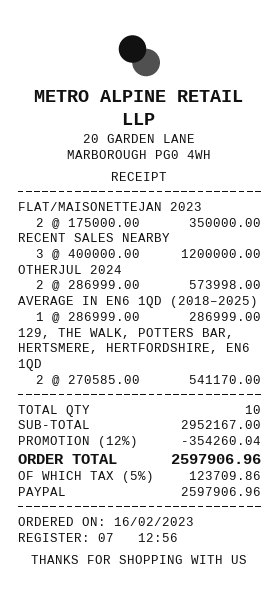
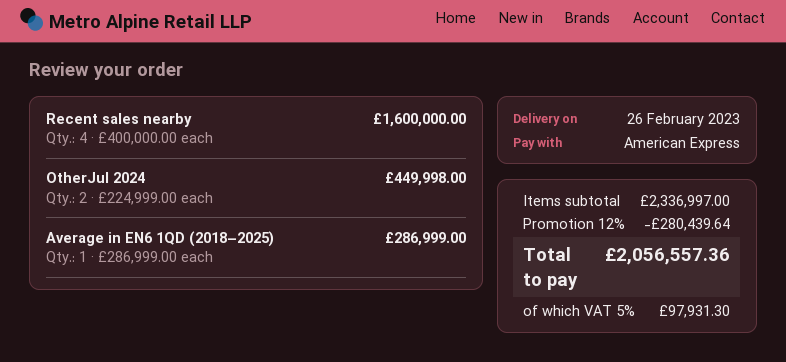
payment method: PayPal -> American Express
FLAT/MAISONETTEJAN 2023: 2 x 175000.00 = 350000.00 -> none
RECENT SALES NEARBY: 3 x 400000.00 = 1200000.00 -> 4 x 400000.00 = 1600000.00
OTHERJUL 2024: 2 x 286999.00 = 573998.00 -> 2 x 224999.00 = 449998.00
129, THE WALK, POTTERS BAR, HERTSMERE, HERTFORDSHIRE, EN6 1QD: 2 x 270585.00 = 541170.00 -> none
subtotal: 2952167.00 -> 2336997.00
discount: 12% = 354260.04 -> 12% = 280439.64
tax: 5% = 123709.86 -> 5% = 97931.30
total: 2597906.96 -> 2056557.36

